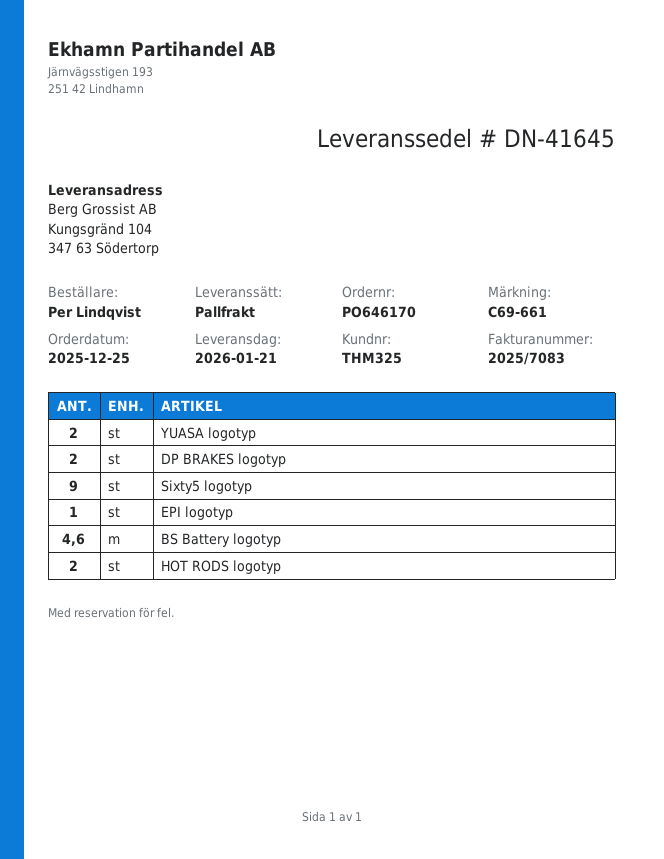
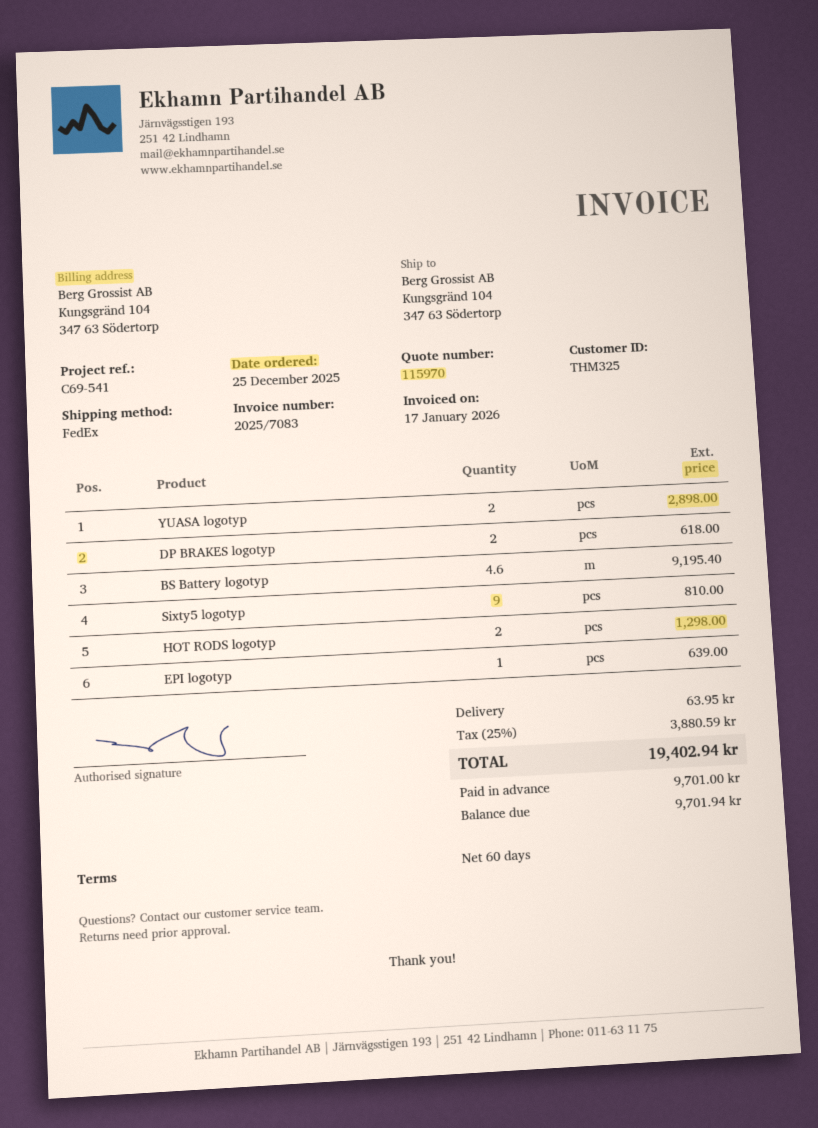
reference: C69-661 -> C69-541
shipping method: pallet freight -> FedEx

